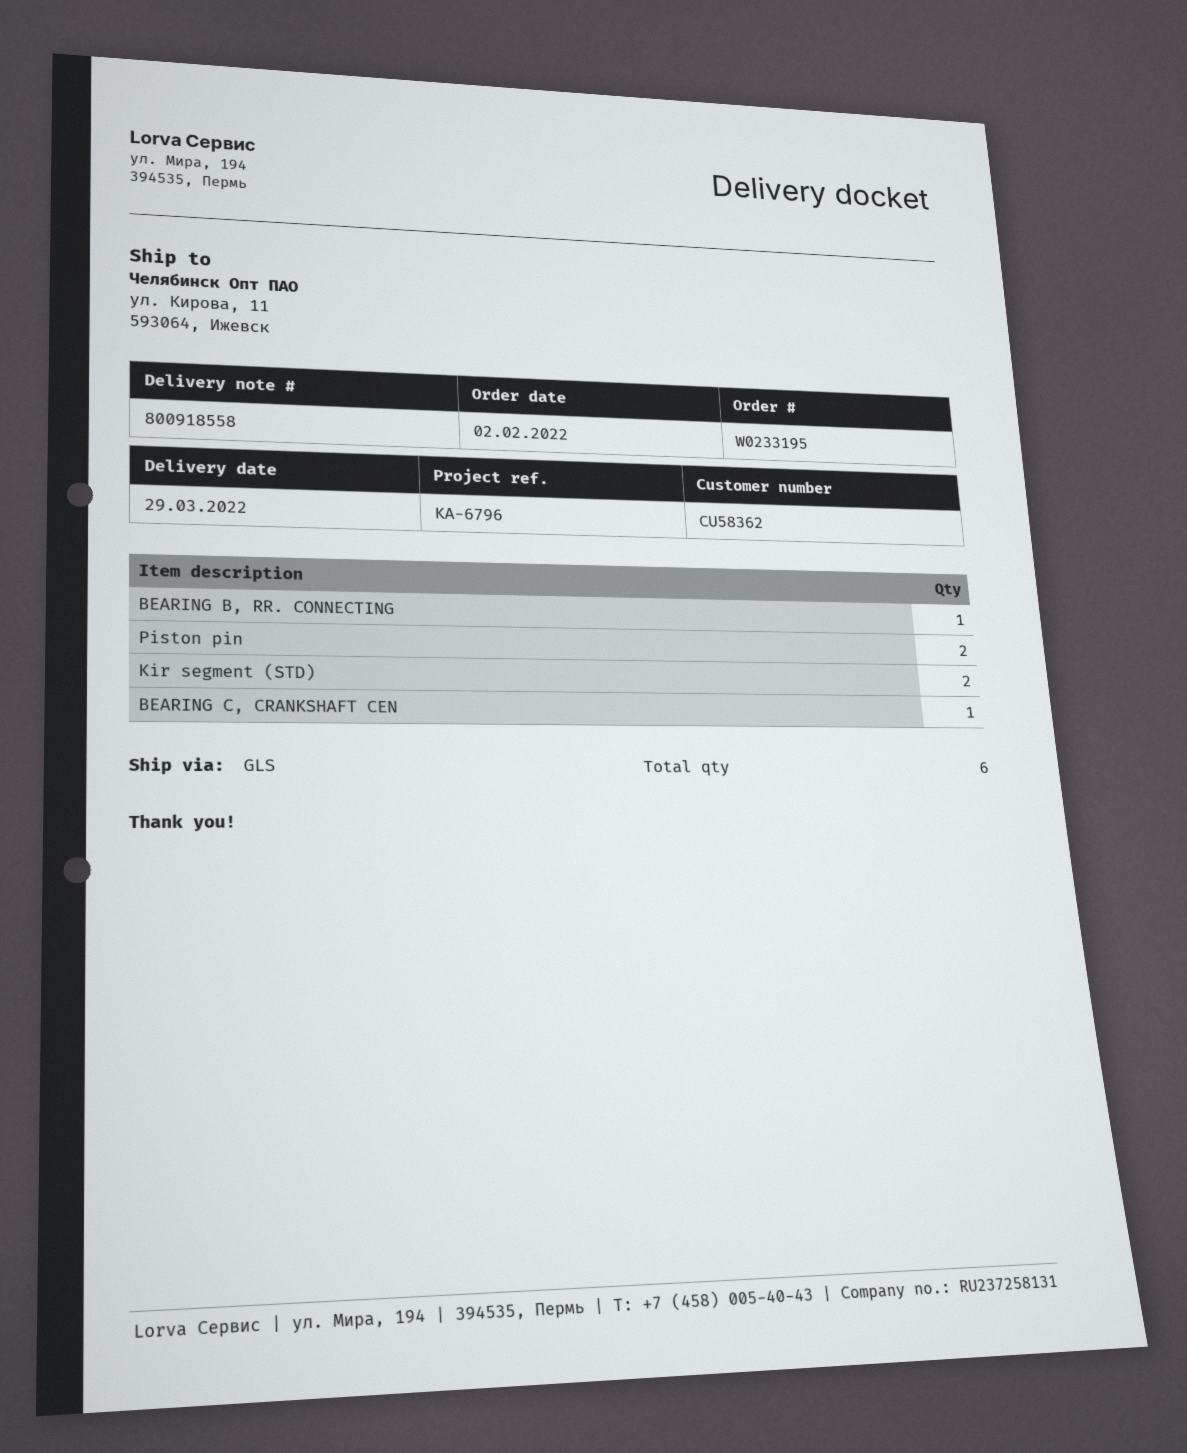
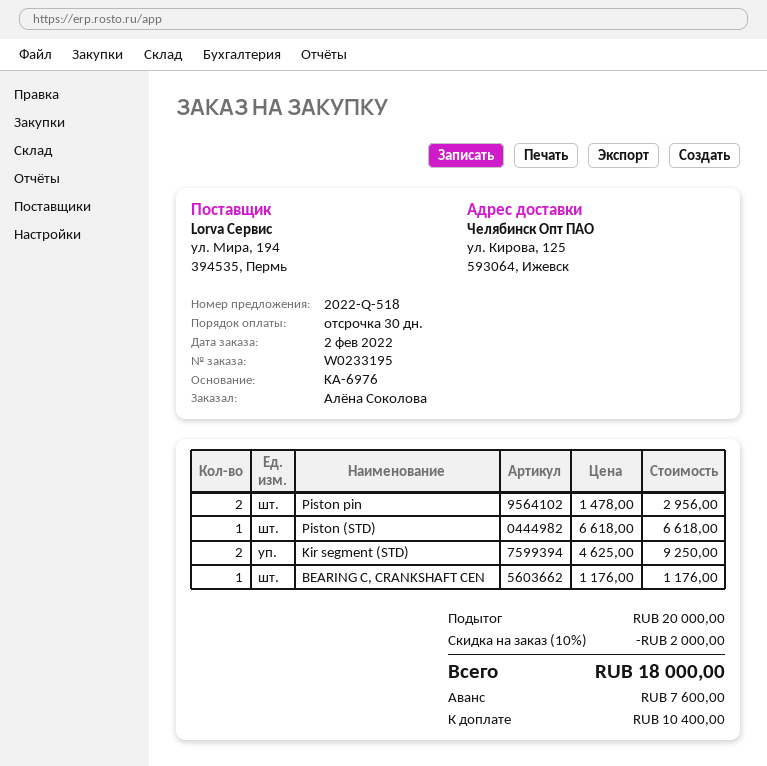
reference: KA-6796 -> KA-6976
ship to: ул. Кирова, 11, 593064, Ижевск -> ул. Кирова, 125, 593064, Ижевск
BEARING B, RR. CONNECTING: 1 -> none
Piston (STD): none -> 1

